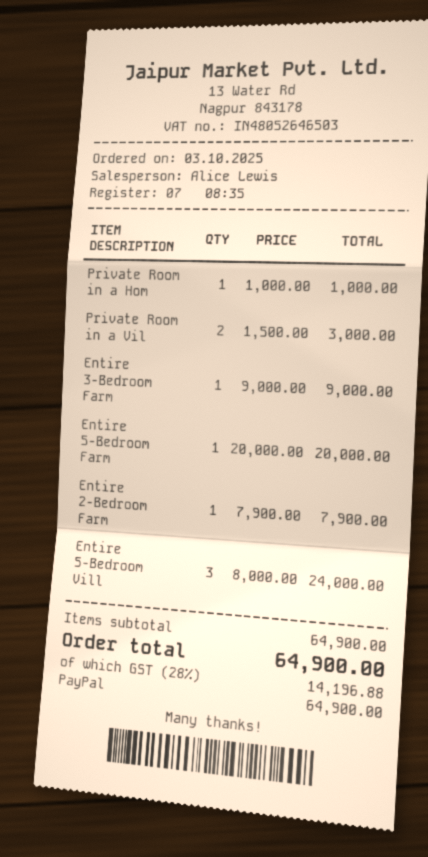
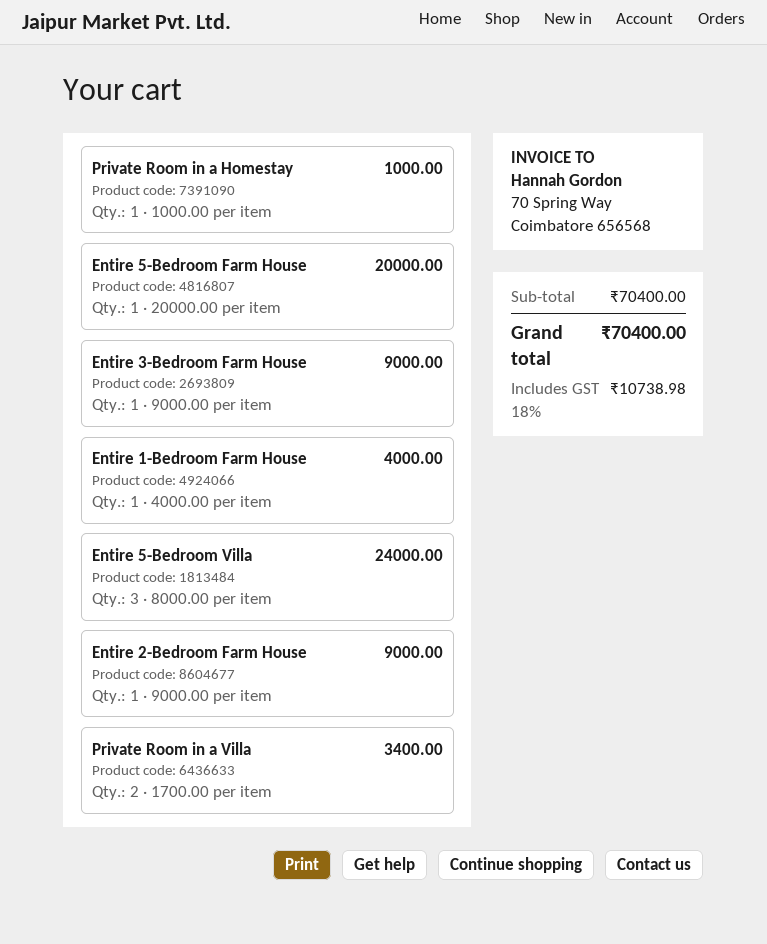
Private Room in a Vil: 2 x 1500.00 = 3000.00 -> 2 x 1700.00 = 3400.00
Entire 2-Bedroom Farm: 1 x 7900.00 = 7900.00 -> 1 x 9000.00 = 9000.00
Entire 1-Bedroom Farm House: none -> 1 x 4000.00 = 4000.00
subtotal: 64900.00 -> 70400.00
tax: 28% = 14196.88 -> 18% = 10738.98
total: 64900.00 -> 70400.00

